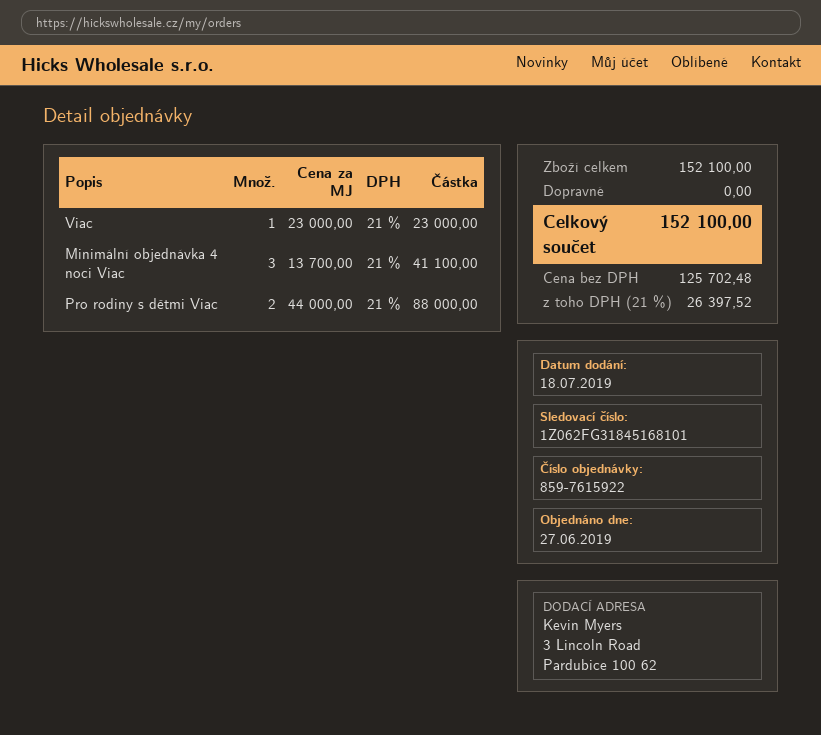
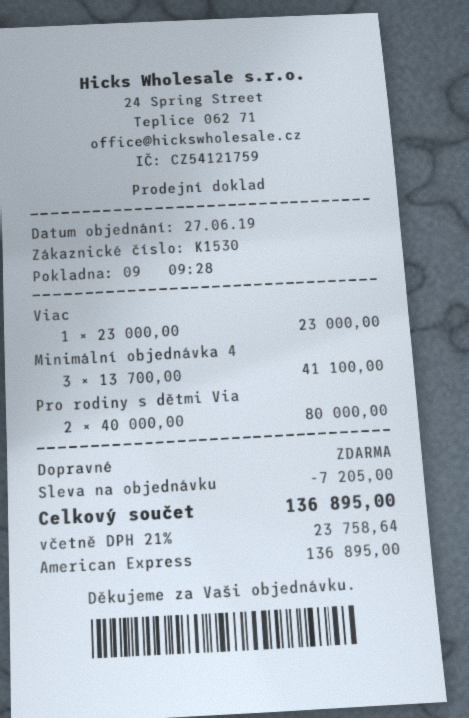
Pro rodiny s dětmi Viac: 2 x 44000.00 = 88000.00 -> 2 x 40000.00 = 80000.00
discount: none -> 7205.00
tax: 21% = 26397.52 -> 21% = 23758.64
total: 152100.00 -> 136895.00

